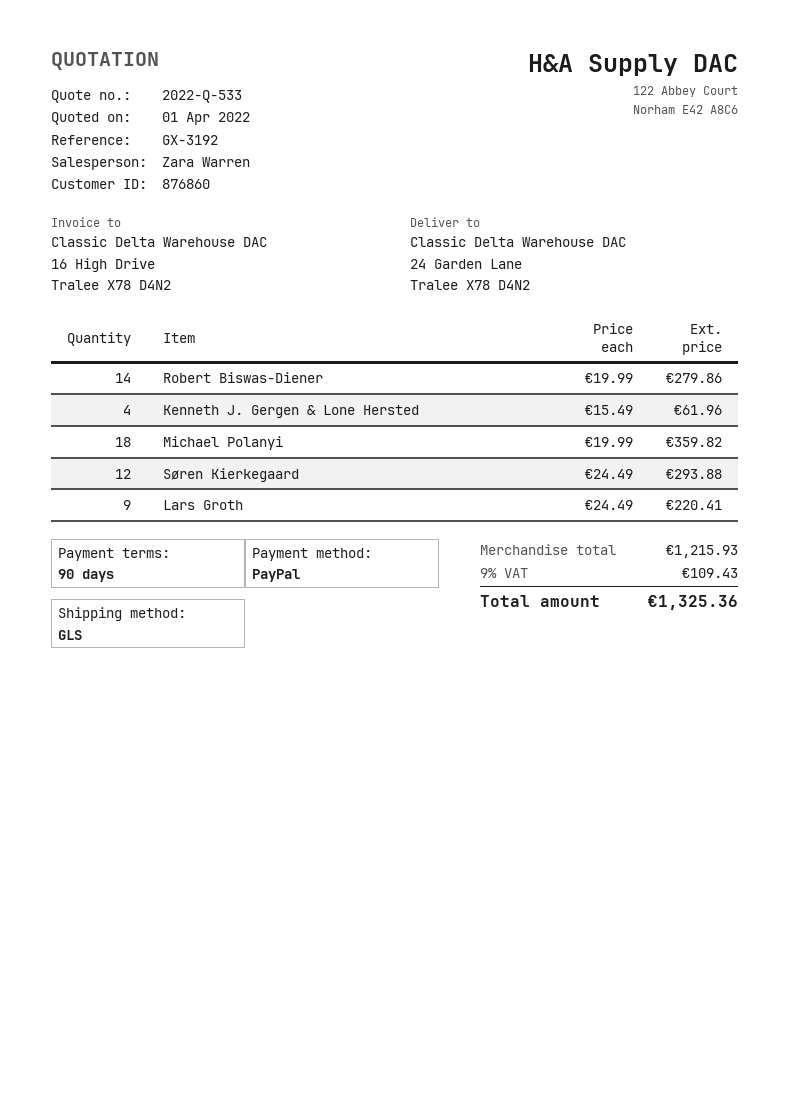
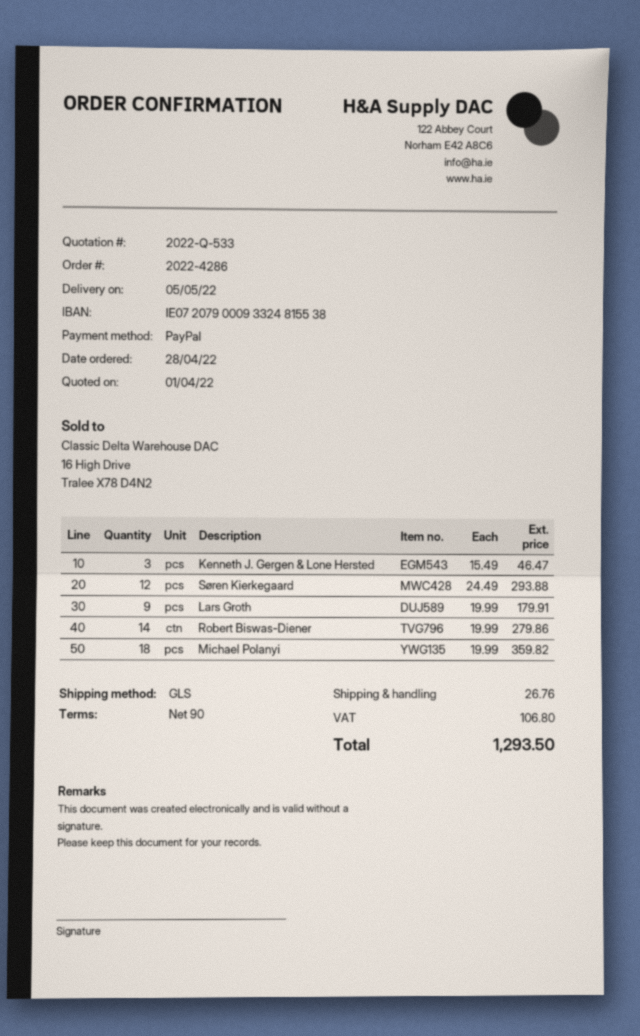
Kenneth J. Gergen & Lone Hersted: 4 x 15.49 = 61.96 -> 3 x 15.49 = 46.47
Lars Groth: 9 x 24.49 = 220.41 -> 9 x 19.99 = 179.91
shipping: none -> 26.76
tax: 109.43 -> 106.80
total: 1325.36 -> 1293.50

